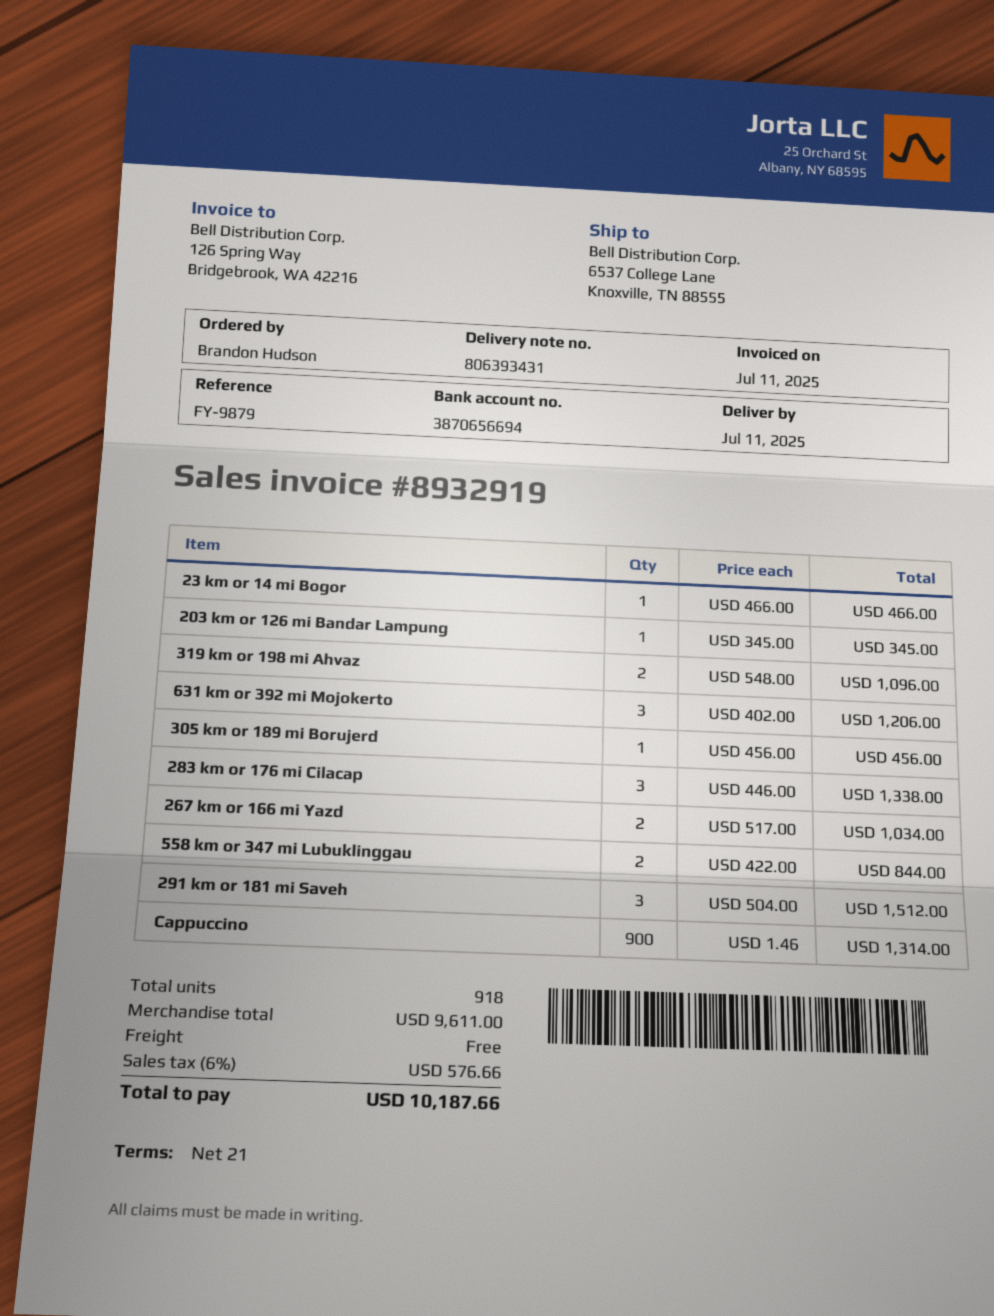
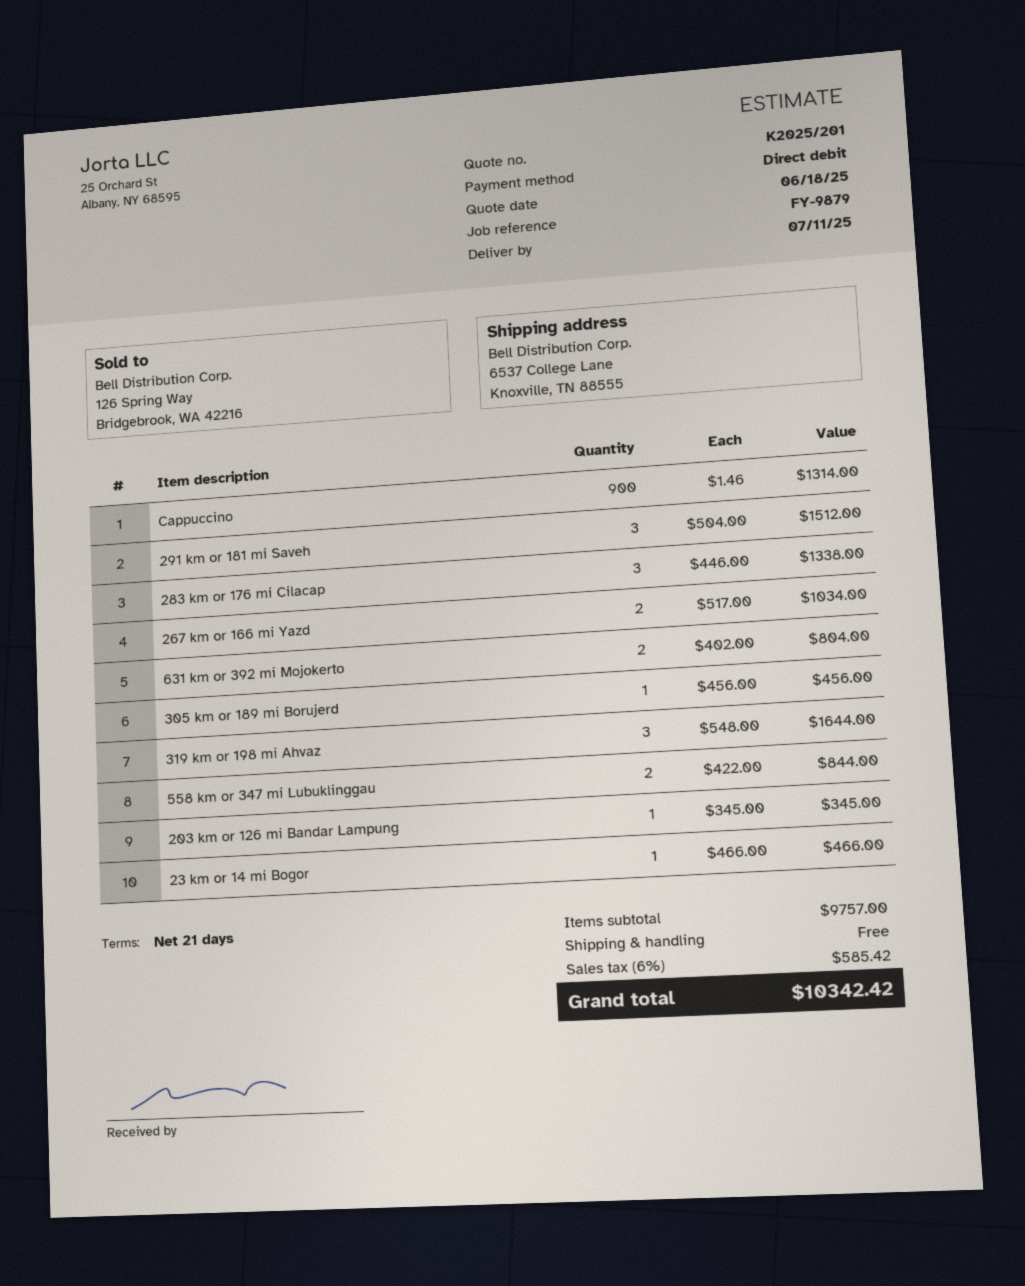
319 km or 198 mi Ahvaz: 2 x 548.00 = 1096.00 -> 3 x 548.00 = 1644.00
631 km or 392 mi Mojokerto: 3 x 402.00 = 1206.00 -> 2 x 402.00 = 804.00
subtotal: 9611.00 -> 9757.00
tax: 6% = 576.66 -> 6% = 585.42
total: 10187.66 -> 10342.42

